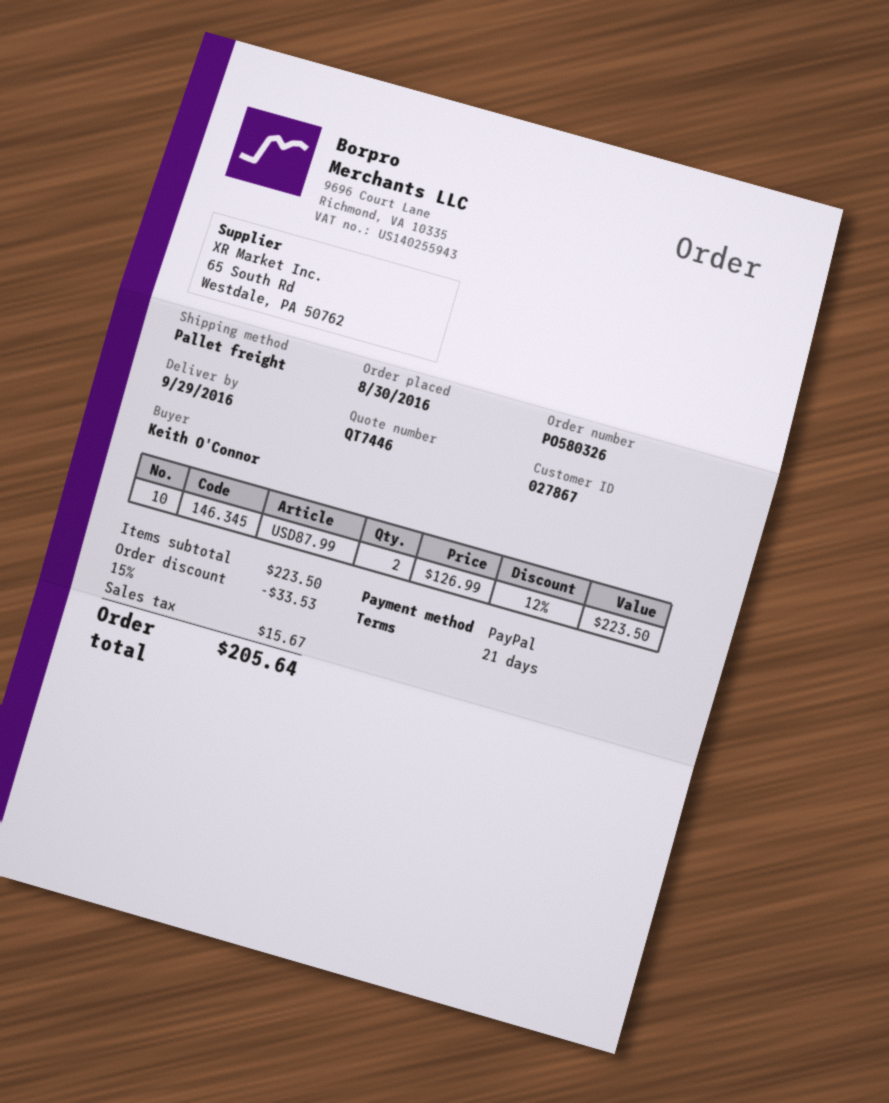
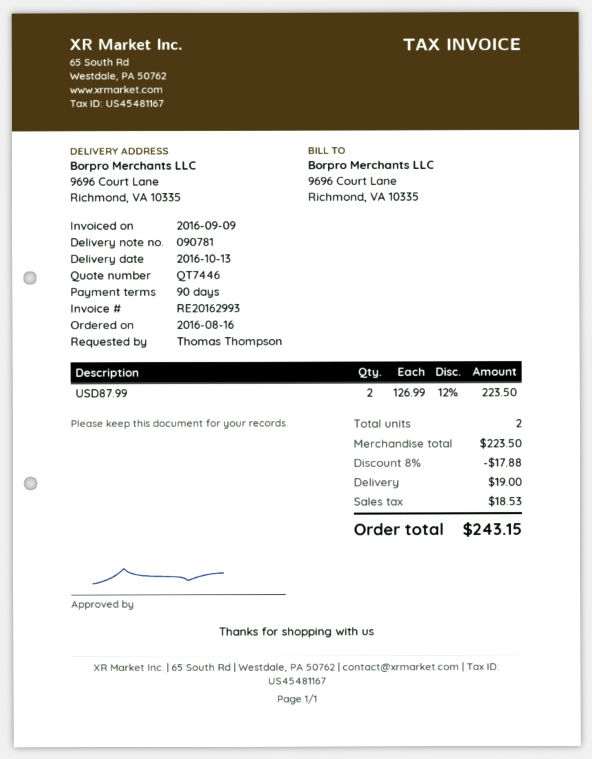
order date: 2016-08-30 -> 2016-08-16
delivery date: 2016-09-29 -> 2016-10-13
payment terms: 21 days -> 90 days
ordered by: Keith O'Connor -> Thomas Thompson
discount: 15% = 33.53 -> 8% = 17.88
shipping: none -> 19.00
tax: 15.67 -> 18.53
total: 205.64 -> 243.15

